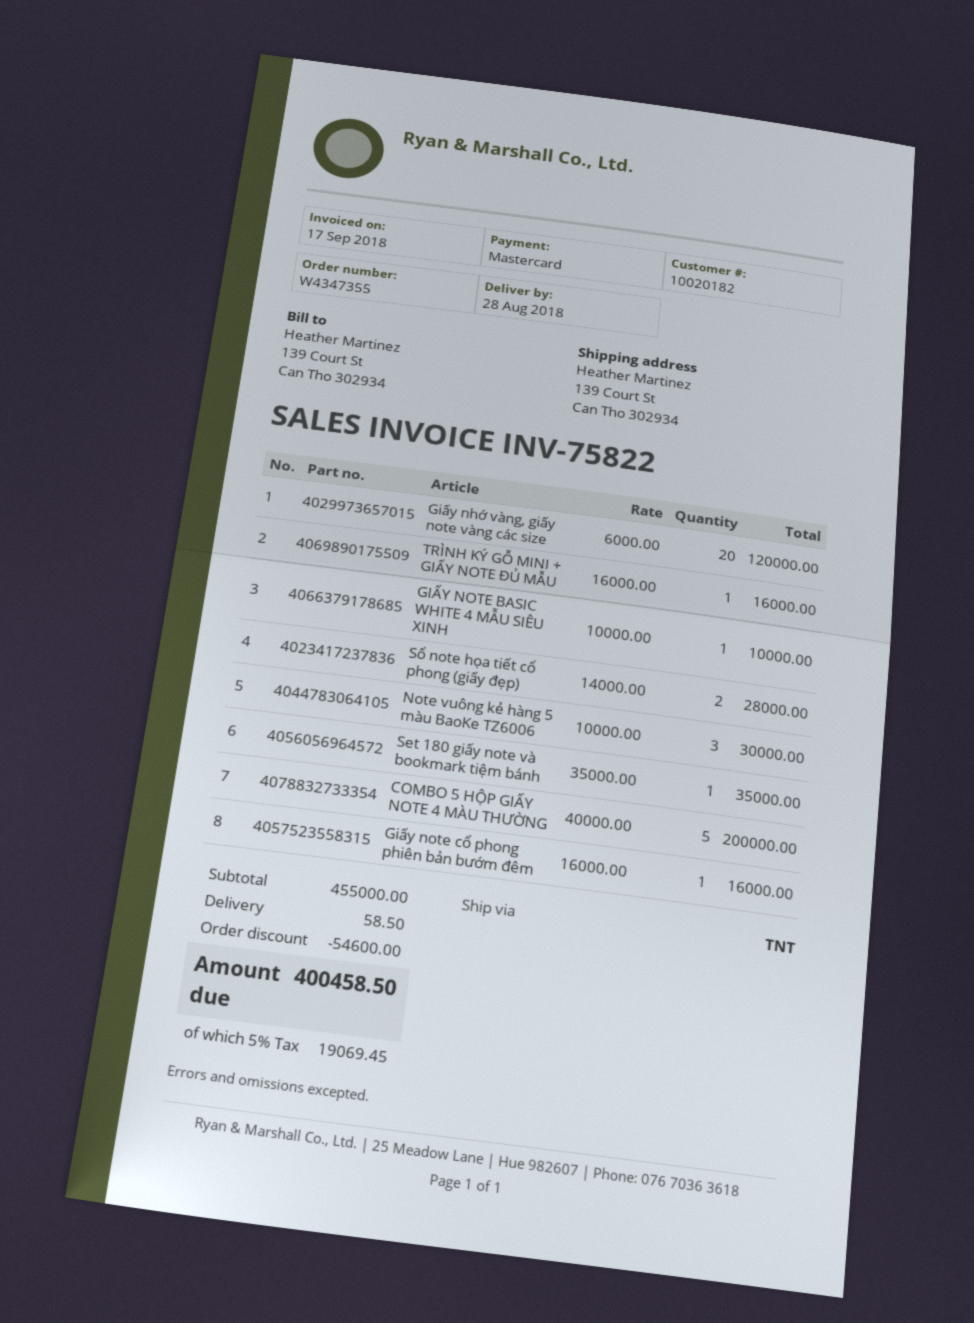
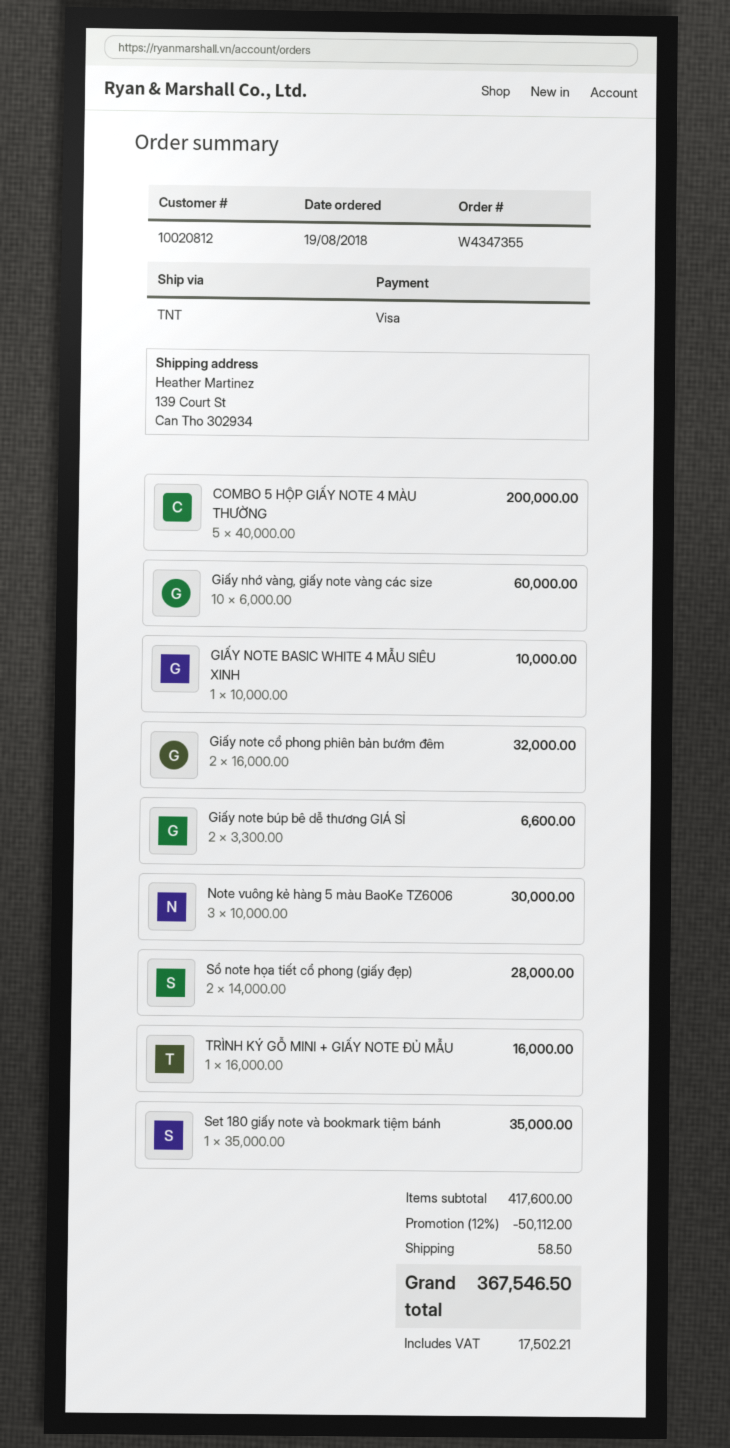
customer number: 10020182 -> 10020812
payment method: Mastercard -> Visa
Giấy nhớ vàng, giấy note vàng các size: 20 x 6000.00 = 120000.00 -> 10 x 6000.00 = 60000.00
Giấy note cổ phong phiên bản bướm đêm: 1 x 16000.00 = 16000.00 -> 2 x 16000.00 = 32000.00
Giấy note búp bê dễ thương GIÁ SỈ: none -> 2 x 3300.00 = 6600.00
subtotal: 455000.00 -> 417600.00
discount: 54600.00 -> 50112.00
tax: 19069.45 -> 17502.21
total: 400458.50 -> 367546.50

